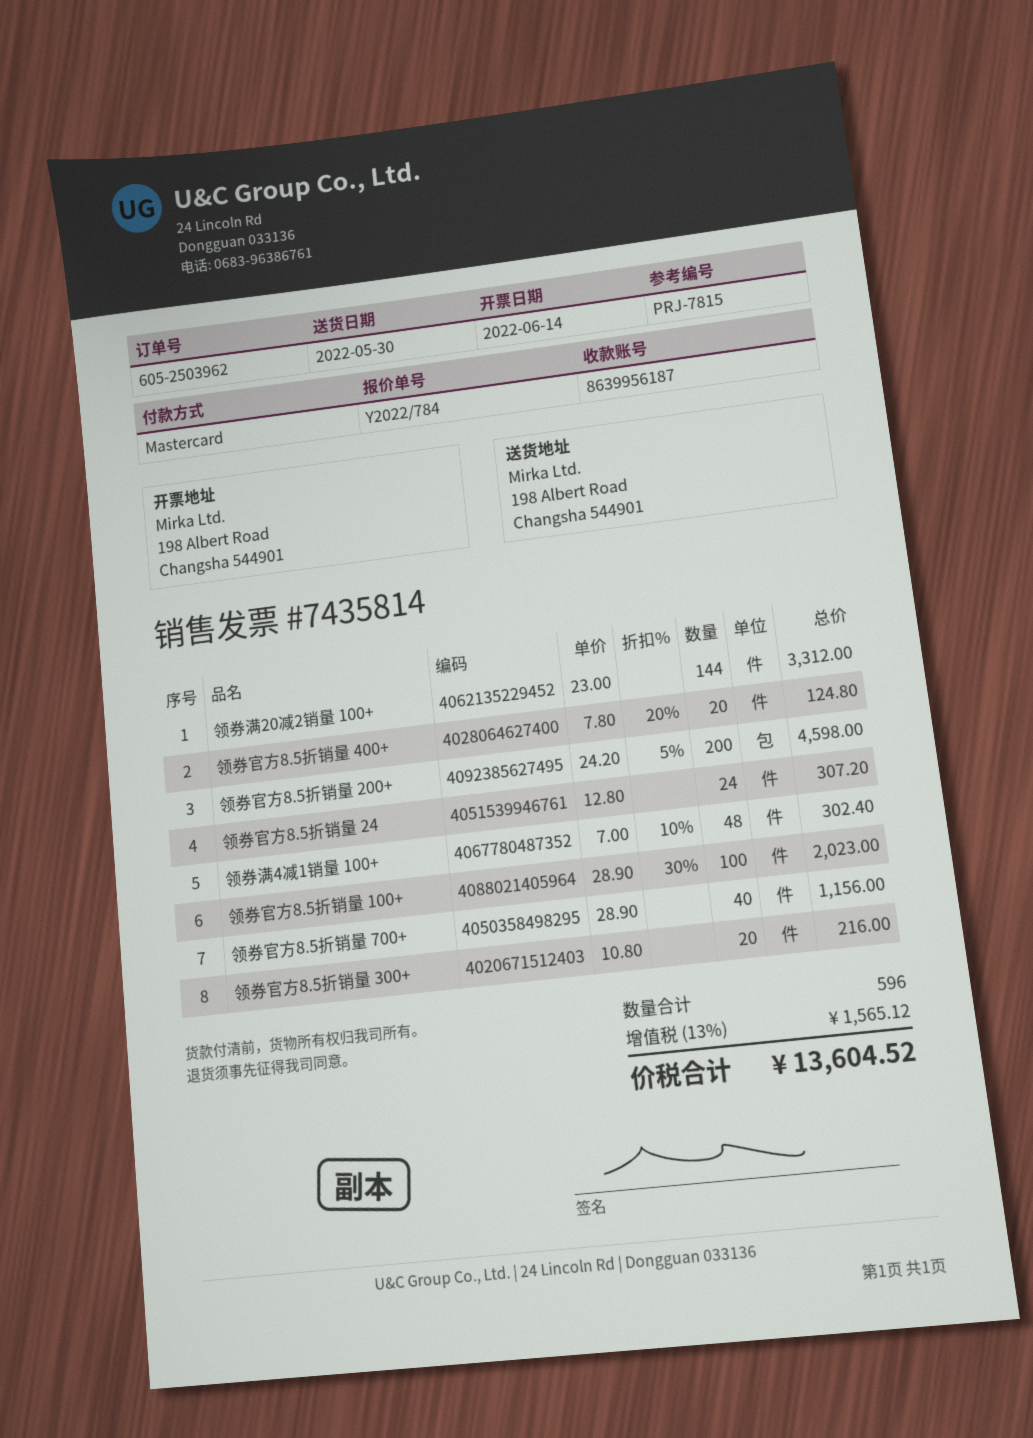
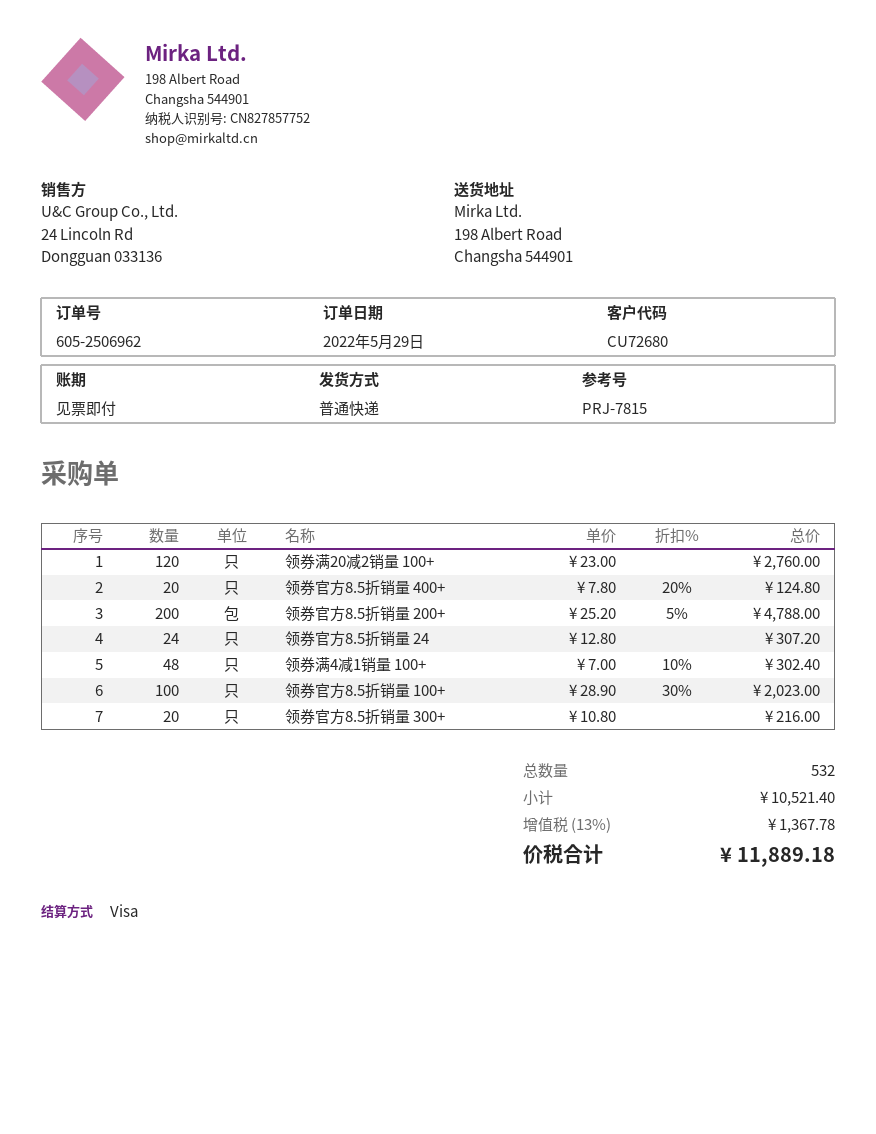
order number: 605-2503962 -> 605-2506962
payment method: Mastercard -> Visa
领券满20减2销量 100+: 144 x 23.00 = 3312.00 -> 120 x 23.00 = 2760.00
领券官方8.5折销量 200+: 200 x 24.20 - 5% = 4598.00 -> 200 x 25.20 - 5% = 4788.00
领券官方8.5折销量 700+: 40 x 28.90 = 1156.00 -> none
total quantity: 596 -> 532
tax: 13% = 1565.12 -> 13% = 1367.78
total: 13604.52 -> 11889.18

